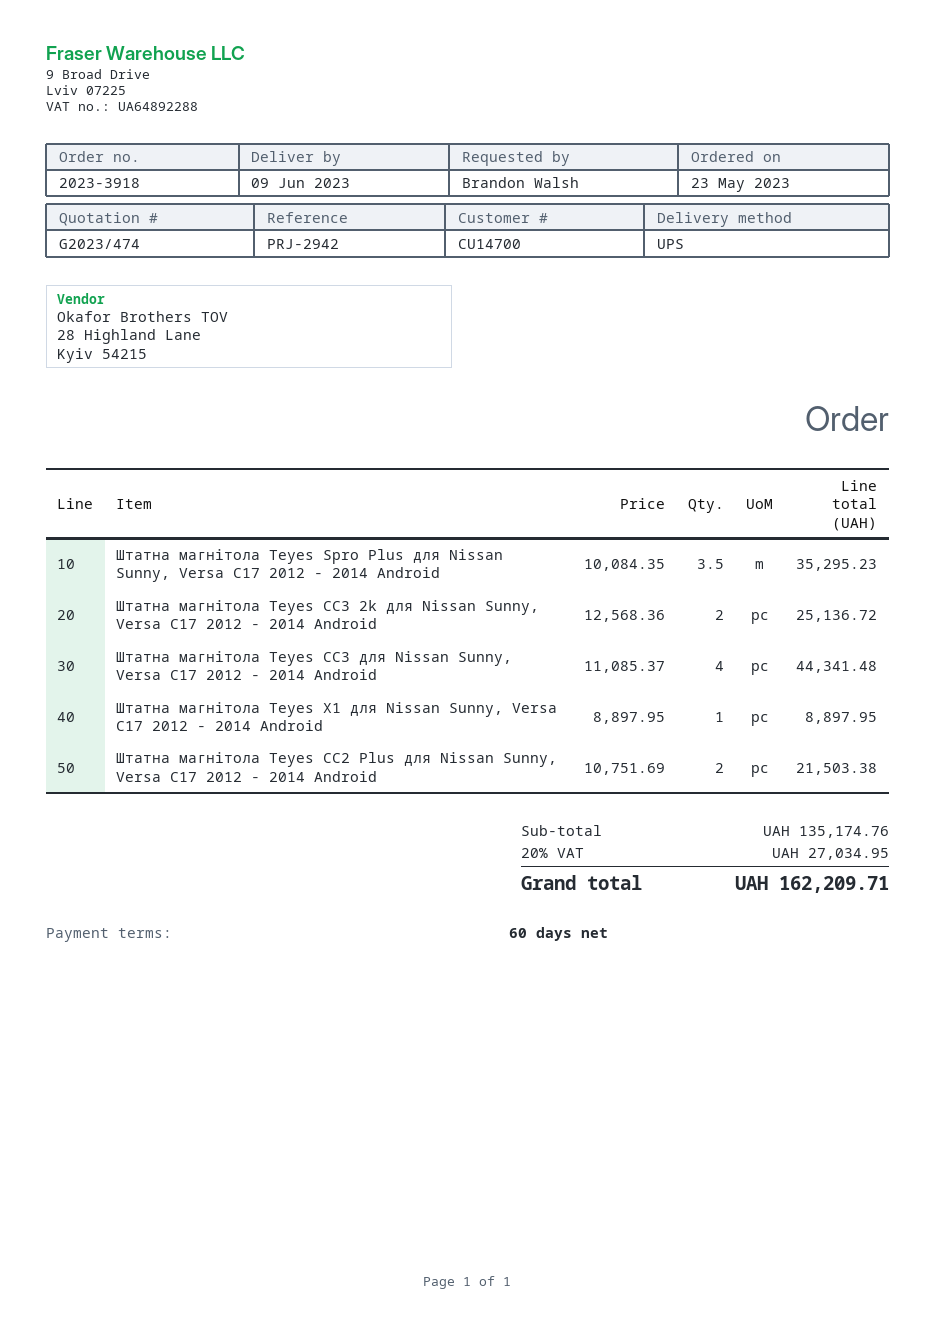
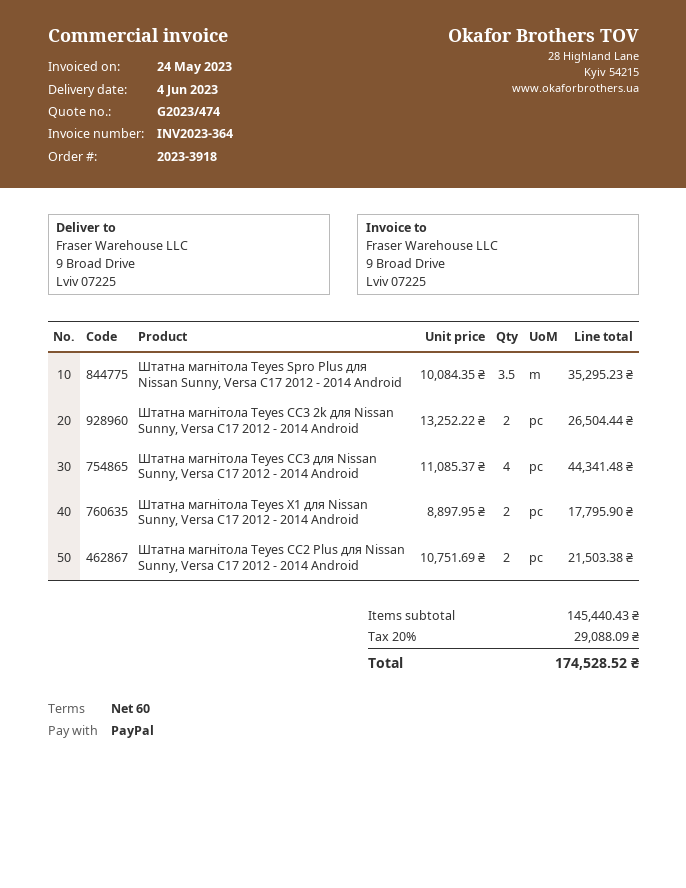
delivery date: 2023-06-09 -> 2023-06-04
Штатна магнітола Teyes CC3 2k для Nissan Sunny, Versa C17 2012 - 2014 Android: 2 x 12568.36 = 25136.72 -> 2 x 13252.22 = 26504.44
Штатна магнітола Teyes X1 для Nissan Sunny, Versa C17 2012 - 2014 Android: 1 x 8897.95 = 8897.95 -> 2 x 8897.95 = 17795.90
subtotal: 135174.76 -> 145440.43
tax: 20% = 27034.95 -> 20% = 29088.09
total: 162209.71 -> 174528.52

